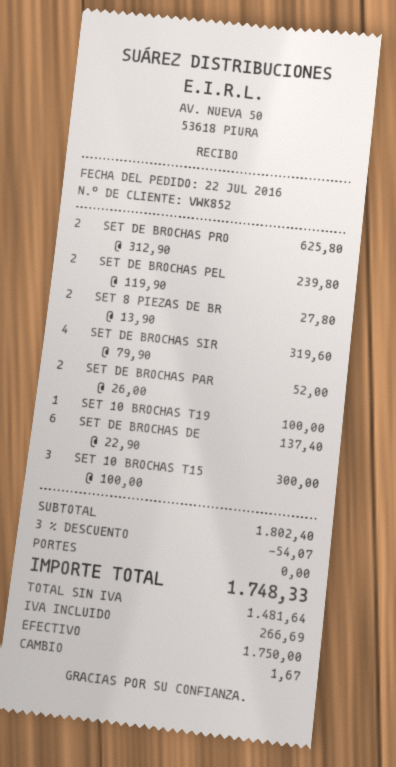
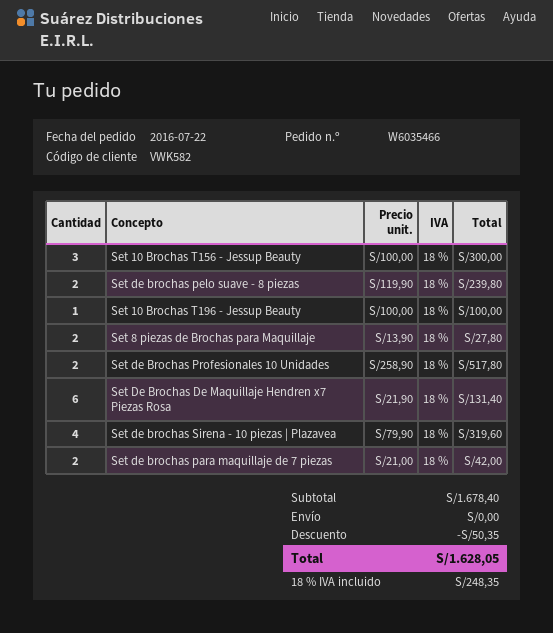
customer number: VWK852 -> VWK582
SET DE BROCHAS PRO: 2 x 312.90 = 625.80 -> 2 x 258.90 = 517.80
SET DE BROCHAS PAR: 2 x 26.00 = 52.00 -> 2 x 21.00 = 42.00
SET DE BROCHAS DE: 6 x 22.90 = 137.40 -> 6 x 21.90 = 131.40
subtotal: 1802.40 -> 1678.40
discount: 54.07 -> 50.35
tax: 266.69 -> 248.35
total: 1748.33 -> 1628.05

